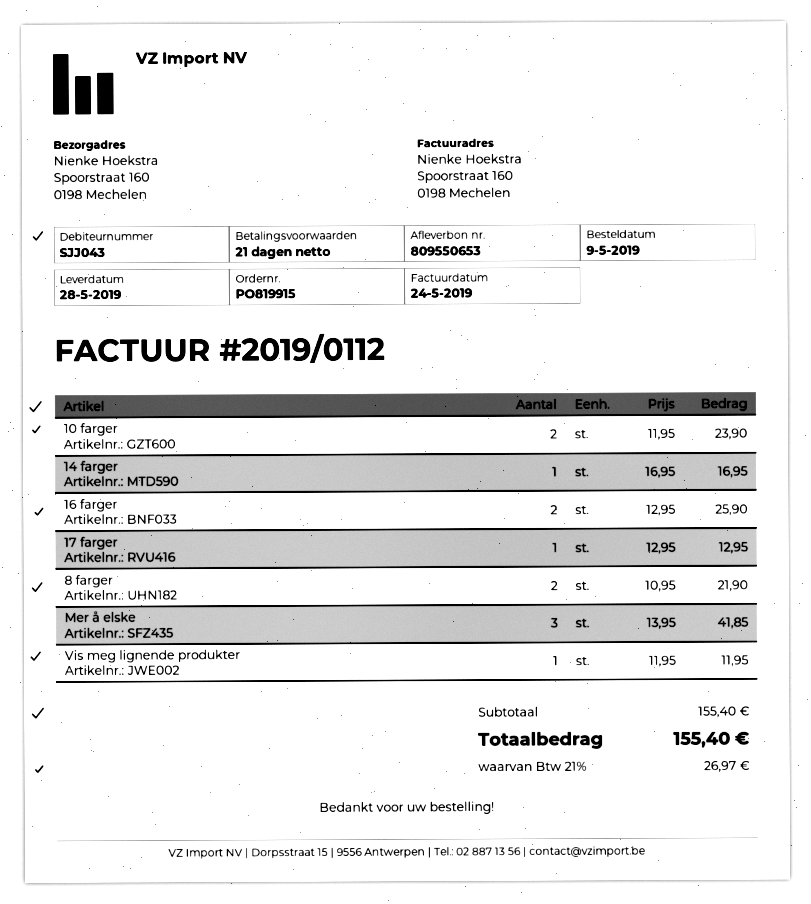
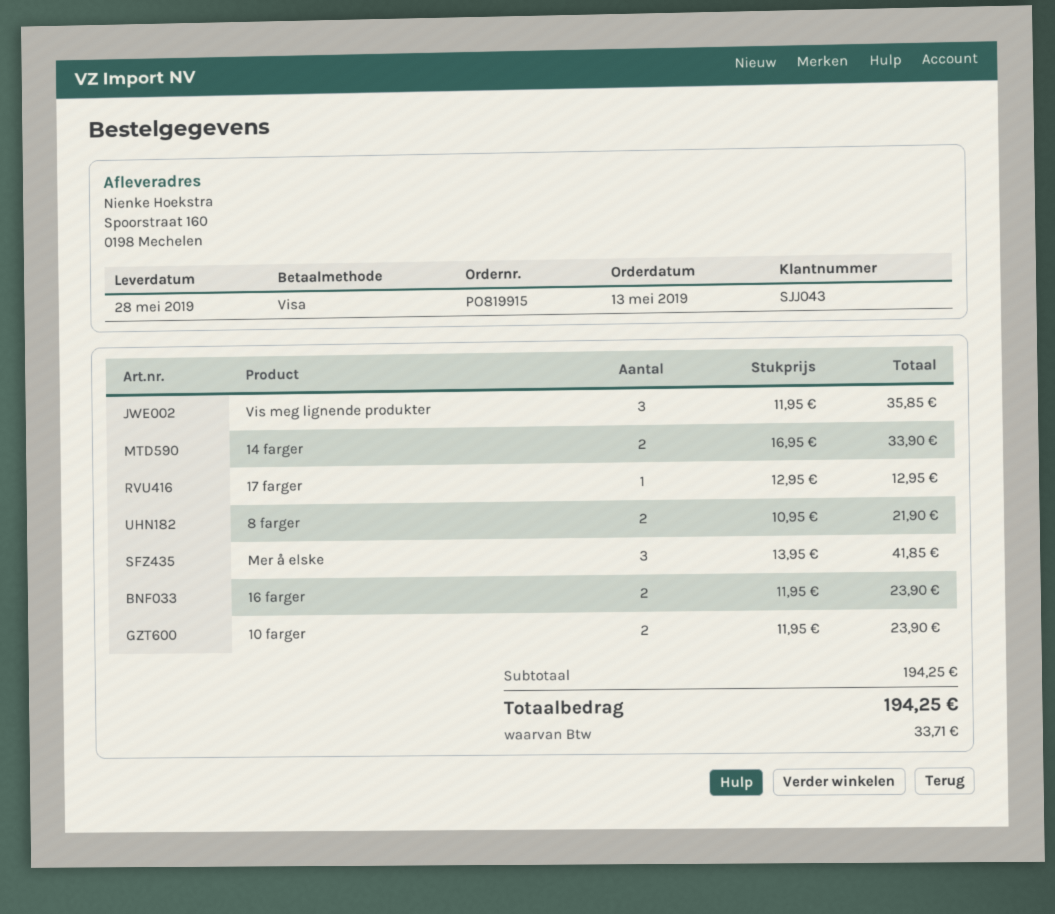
order date: 2019-05-09 -> 2019-05-13
14 farger: 1 x 16.95 = 16.95 -> 2 x 16.95 = 33.90
16 farger: 2 x 12.95 = 25.90 -> 2 x 11.95 = 23.90
Vis meg lignende produkter: 1 x 11.95 = 11.95 -> 3 x 11.95 = 35.85
subtotal: 155.40 -> 194.25
tax: 26.97 -> 33.71
total: 155.40 -> 194.25

